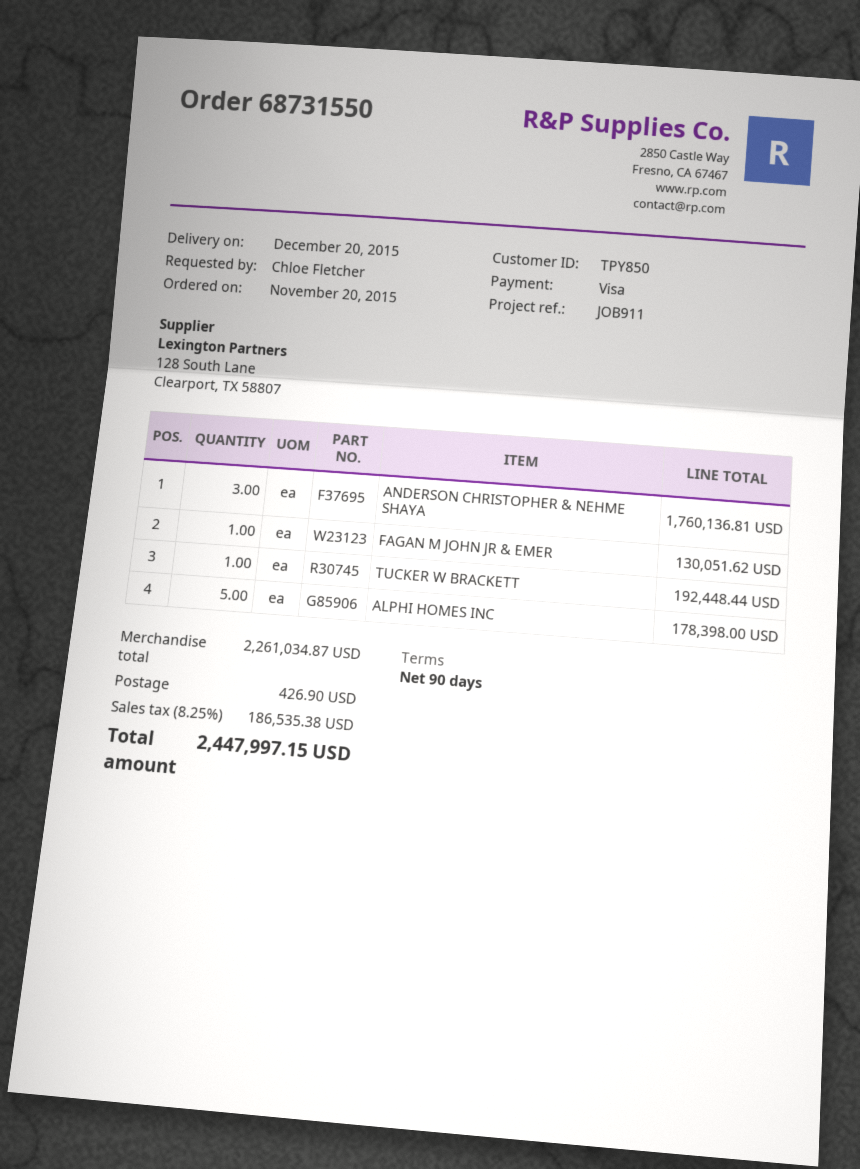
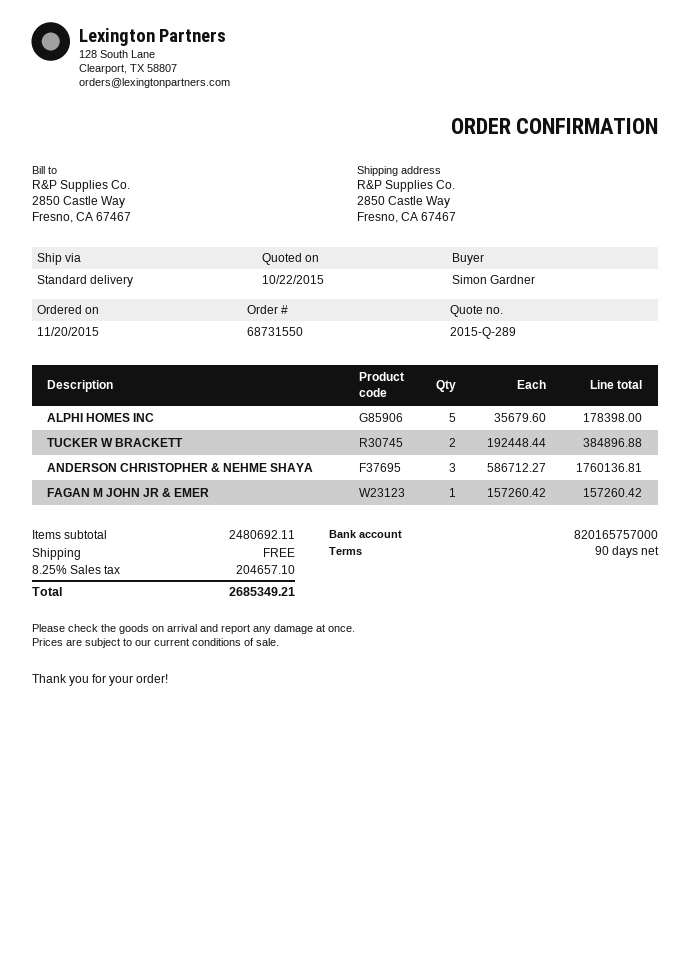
ordered by: Chloe Fletcher -> Simon Gardner
FAGAN M JOHN JR & EMER: 1 for 130051.62 -> 1 for 157260.42
TUCKER W BRACKETT: 1 for 192448.44 -> 2 for 384896.88
subtotal: 2261034.87 -> 2480692.11
shipping: 426.90 -> 0.00
tax: 8.25% = 186535.38 -> 8.25% = 204657.10
total: 2447997.15 -> 2685349.21

